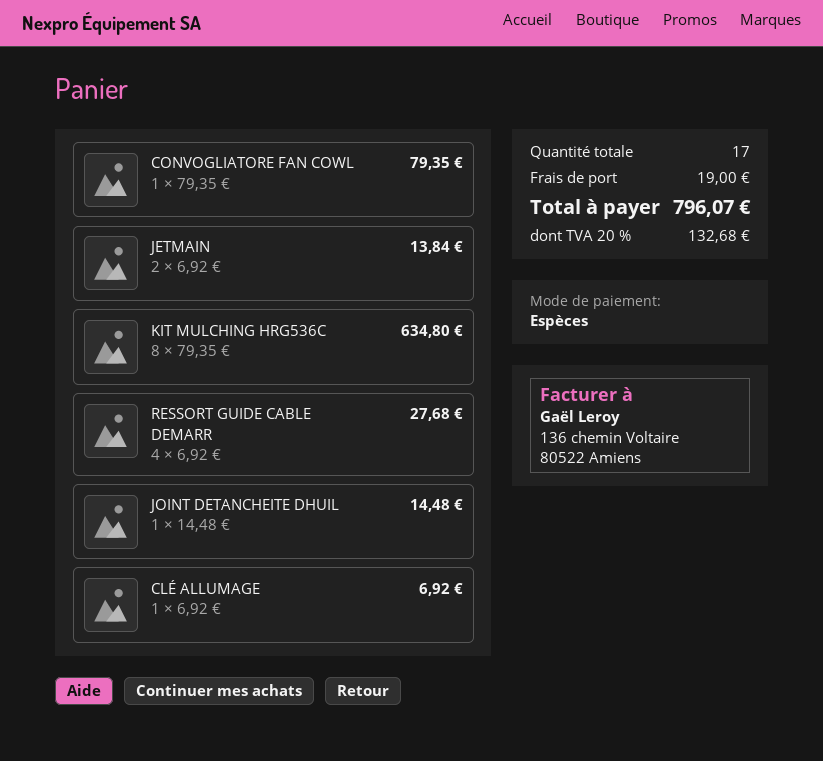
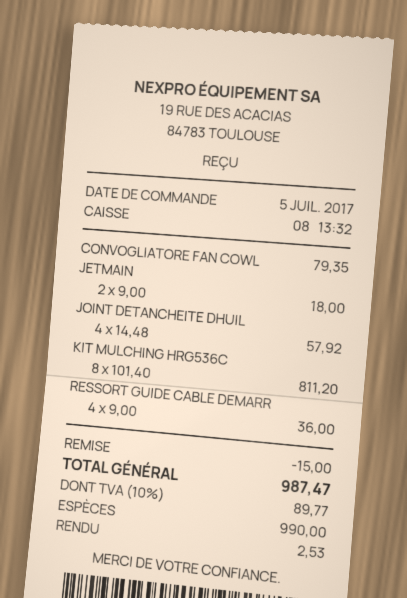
JETMAIN: 2 x 6.92 = 13.84 -> 2 x 9.00 = 18.00
KIT MULCHING HRG536C: 8 x 79.35 = 634.80 -> 8 x 101.40 = 811.20
RESSORT GUIDE CABLE DEMARR: 4 x 6.92 = 27.68 -> 4 x 9.00 = 36.00
JOINT DETANCHEITE DHUIL: 1 x 14.48 = 14.48 -> 4 x 14.48 = 57.92
CLÉ ALLUMAGE: 1 x 6.92 = 6.92 -> none
discount: none -> 15.00
shipping: 19.00 -> none
tax: 20% = 132.68 -> 10% = 89.77
total: 796.07 -> 987.47

